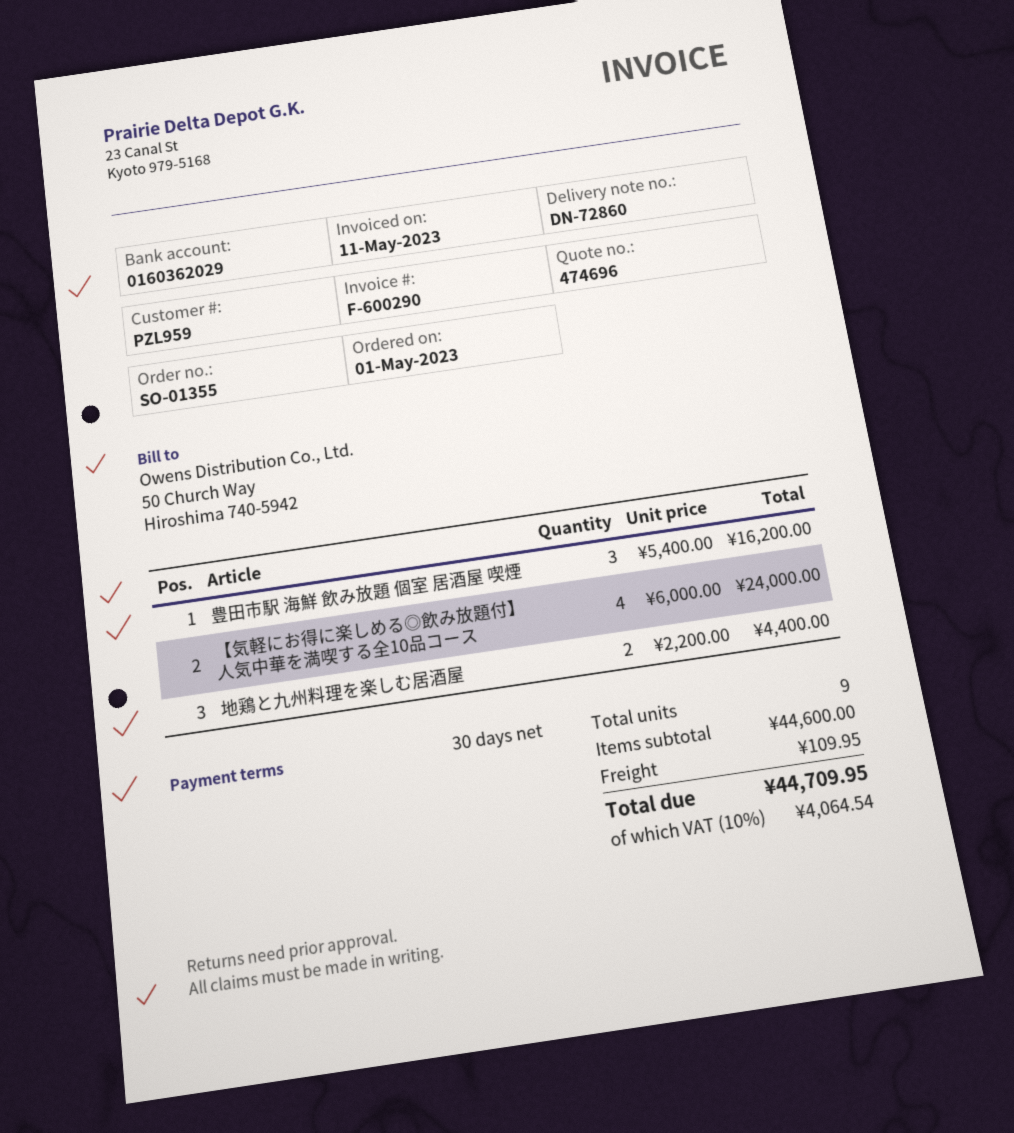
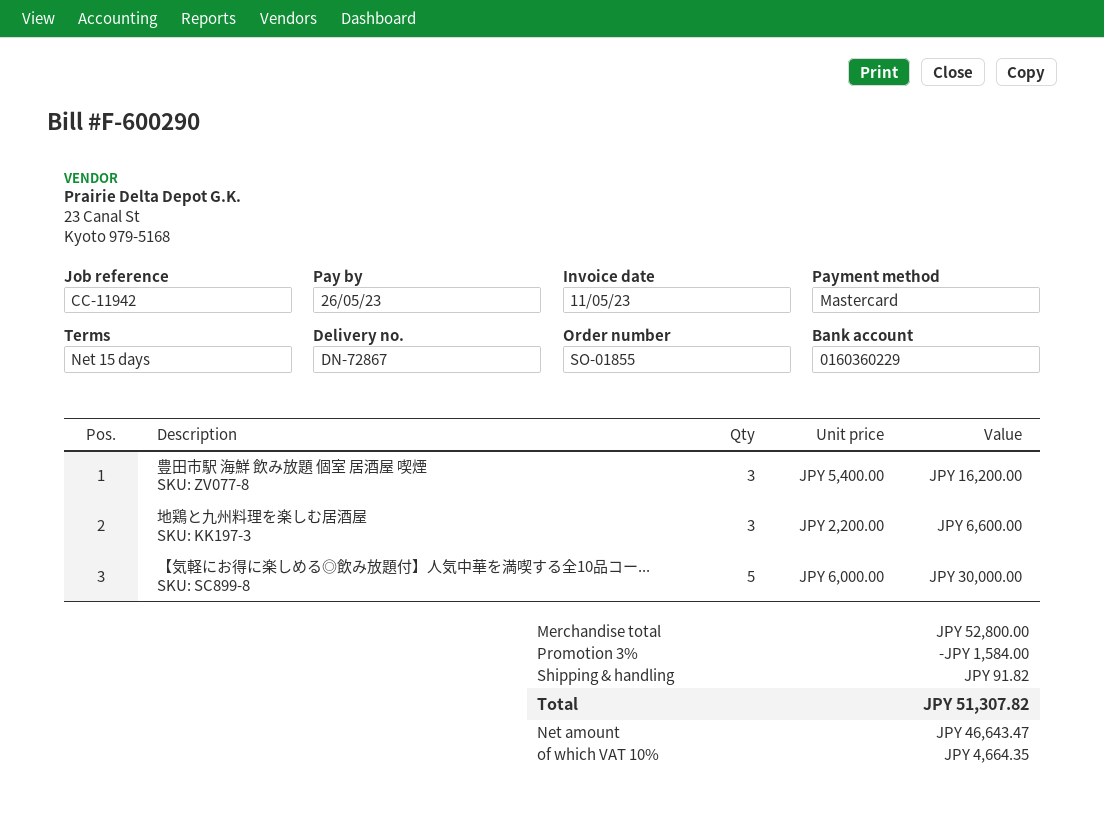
order number: SO-01355 -> SO-01855
delivery note number: DN-72860 -> DN-72867
payment terms: 30 days -> 15 days
bank account: 0160362029 -> 0160360229
【気軽にお得に楽しめる◎飲み放題付】人気中華を満喫する全10品コース: 4 x 6000.00 = 24000.00 -> 5 x 6000.00 = 30000.00
地鶏と九州料理を楽しむ居酒屋: 2 x 2200.00 = 4400.00 -> 3 x 2200.00 = 6600.00
subtotal: 44600.00 -> 52800.00
discount: none -> 3% = 1584.00
shipping: 109.95 -> 91.82
tax: 10% = 4064.54 -> 10% = 4664.35
total: 44709.95 -> 51307.82

